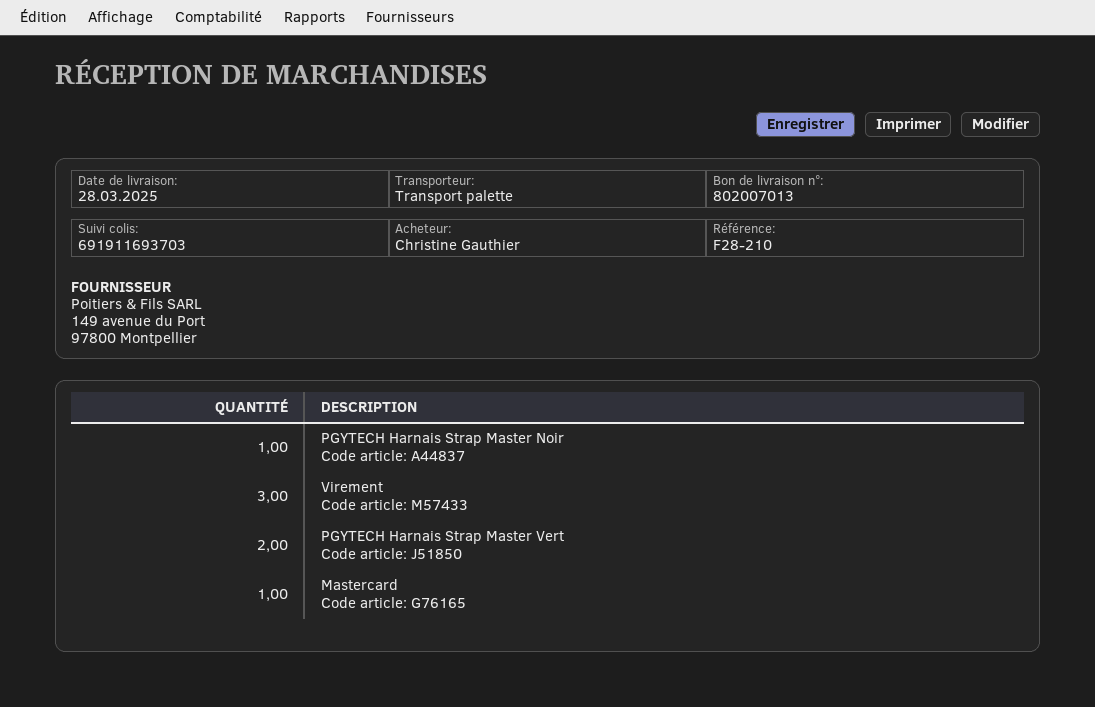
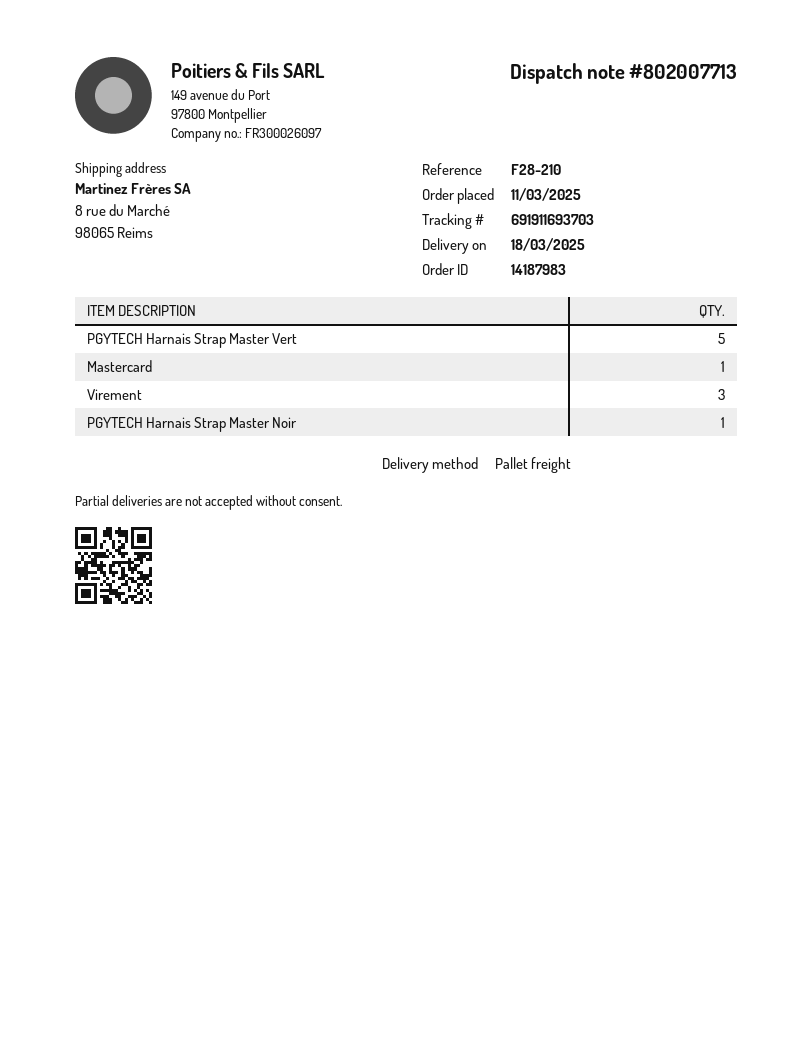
delivery note number: 802007013 -> 802007713
delivery date: 2025-03-28 -> 2025-03-18
PGYTECH Harnais Strap Master Vert: 2 -> 5

